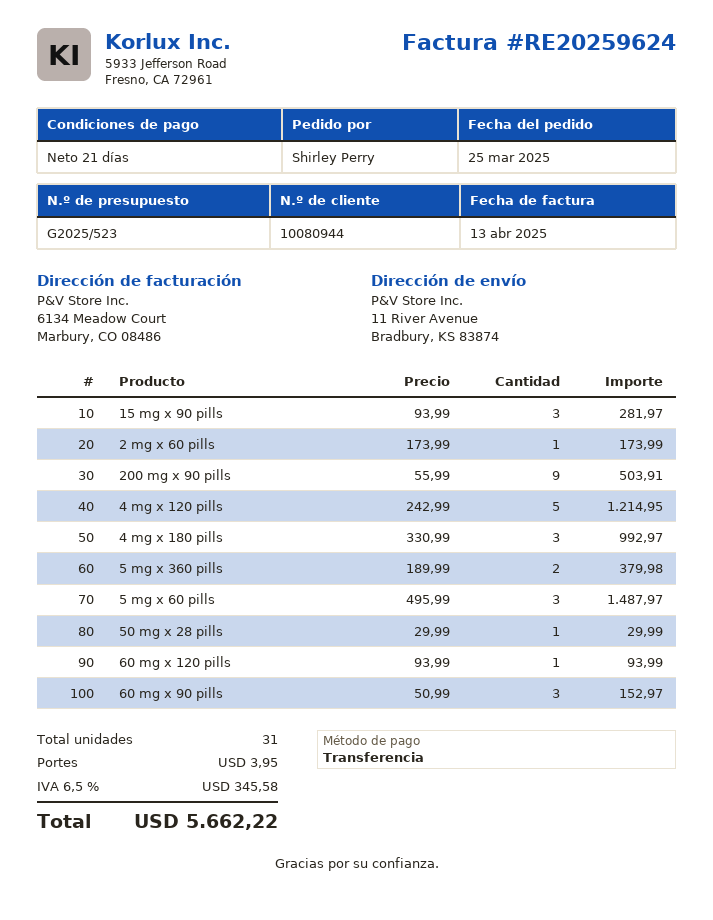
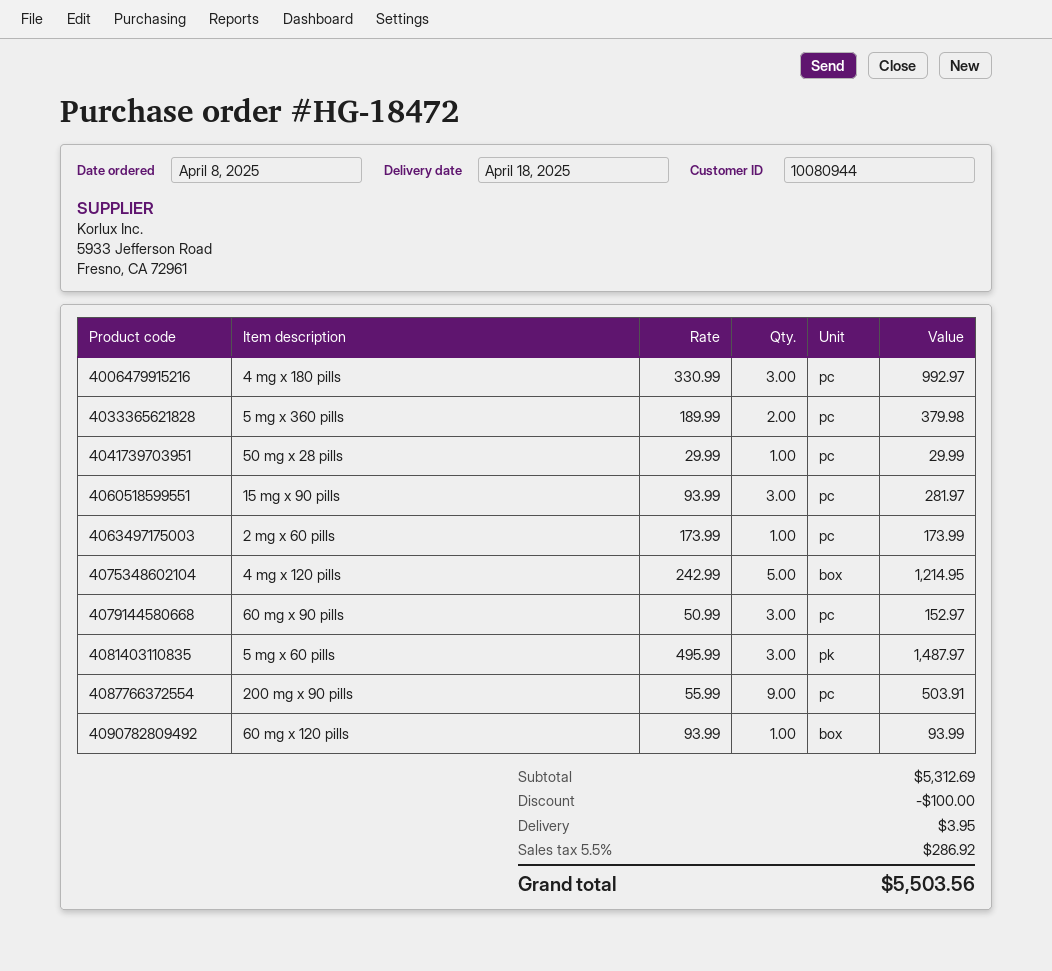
order date: 2025-03-25 -> 2025-04-08
discount: none -> 100.00
tax: 6.5% = 345.58 -> 5.5% = 286.92
total: 5662.22 -> 5503.56

